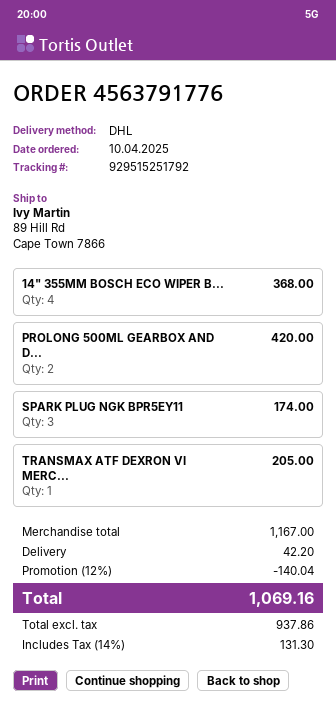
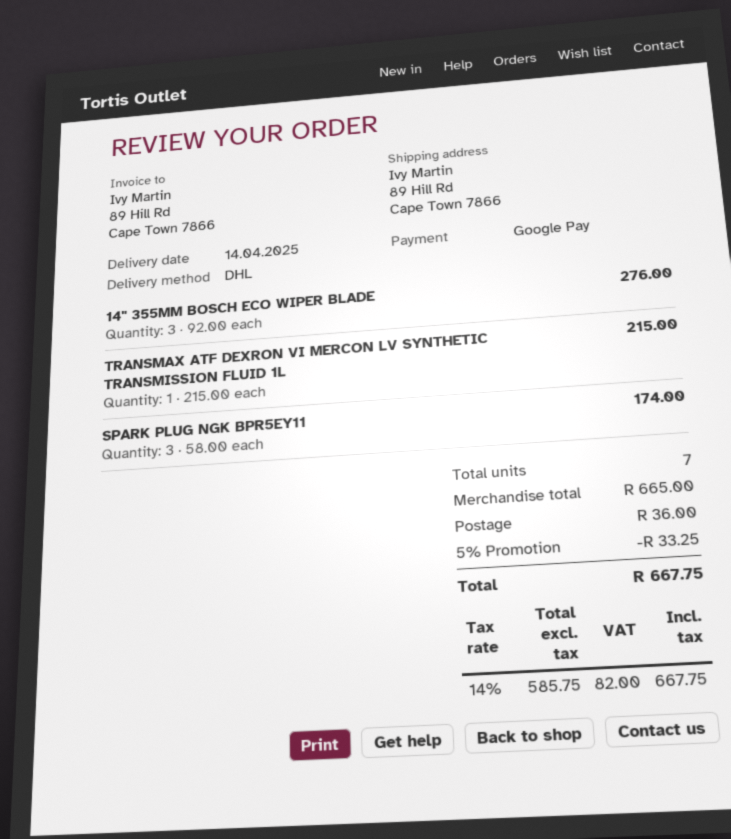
14" 355MM BOSCH ECO WIPER B...: 4 for 368.00 -> 3 for 276.00
PROLONG 500ML GEARBOX AND D...: 2 for 420.00 -> none
TRANSMAX ATF DEXRON VI MERC...: 1 for 205.00 -> 1 for 215.00
subtotal: 1167.00 -> 665.00
discount: 12% = 140.04 -> 5% = 33.25
shipping: 42.20 -> 36.00
net: 937.86 -> 585.75
tax: 14% = 131.30 -> 14% = 82.00
total: 1069.16 -> 667.75

